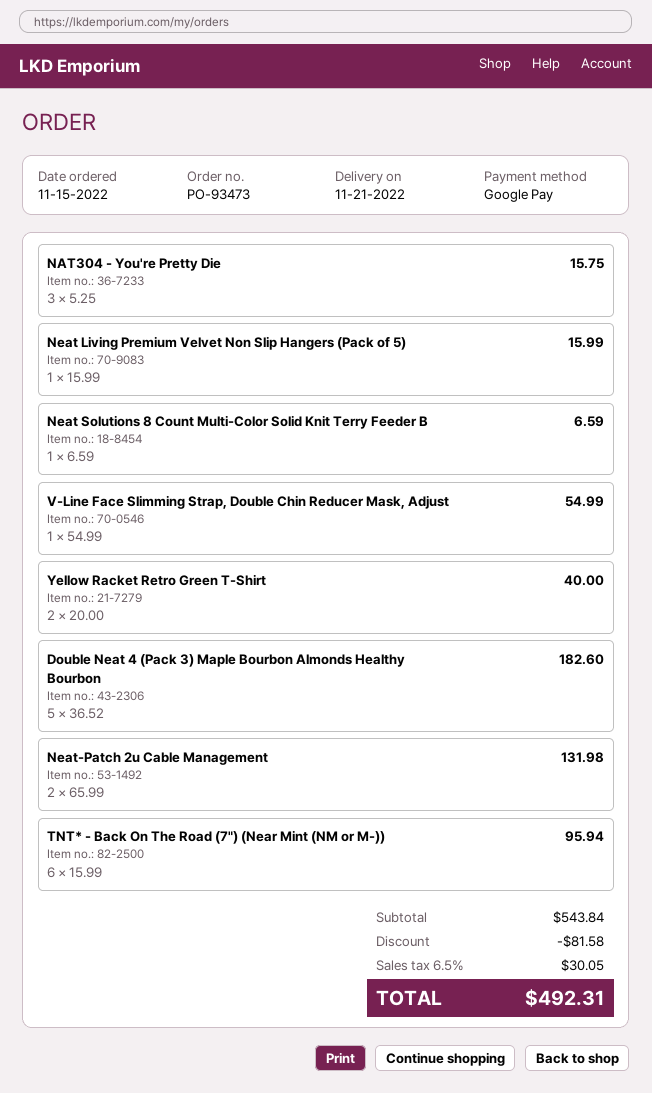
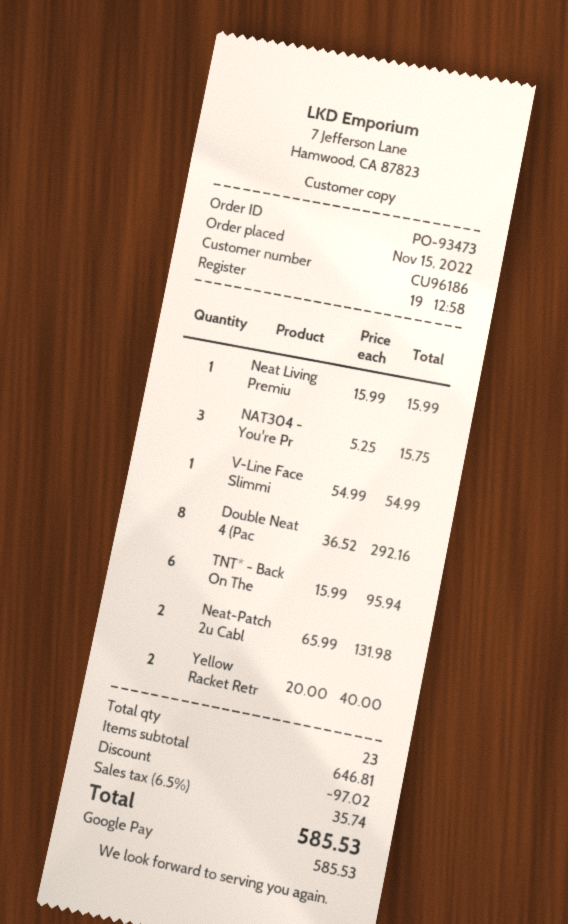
Neat Solutions 8 Count Multi-Color Solid Knit Terry Feeder B: 1 x 6.59 = 6.59 -> none
Double Neat 4 (Pack 3) Maple Bourbon Almonds Healthy Bourbon: 5 x 36.52 = 182.60 -> 8 x 36.52 = 292.16
subtotal: 543.84 -> 646.81
discount: 81.58 -> 97.02
tax: 6.5% = 30.05 -> 6.5% = 35.74
total: 492.31 -> 585.53

